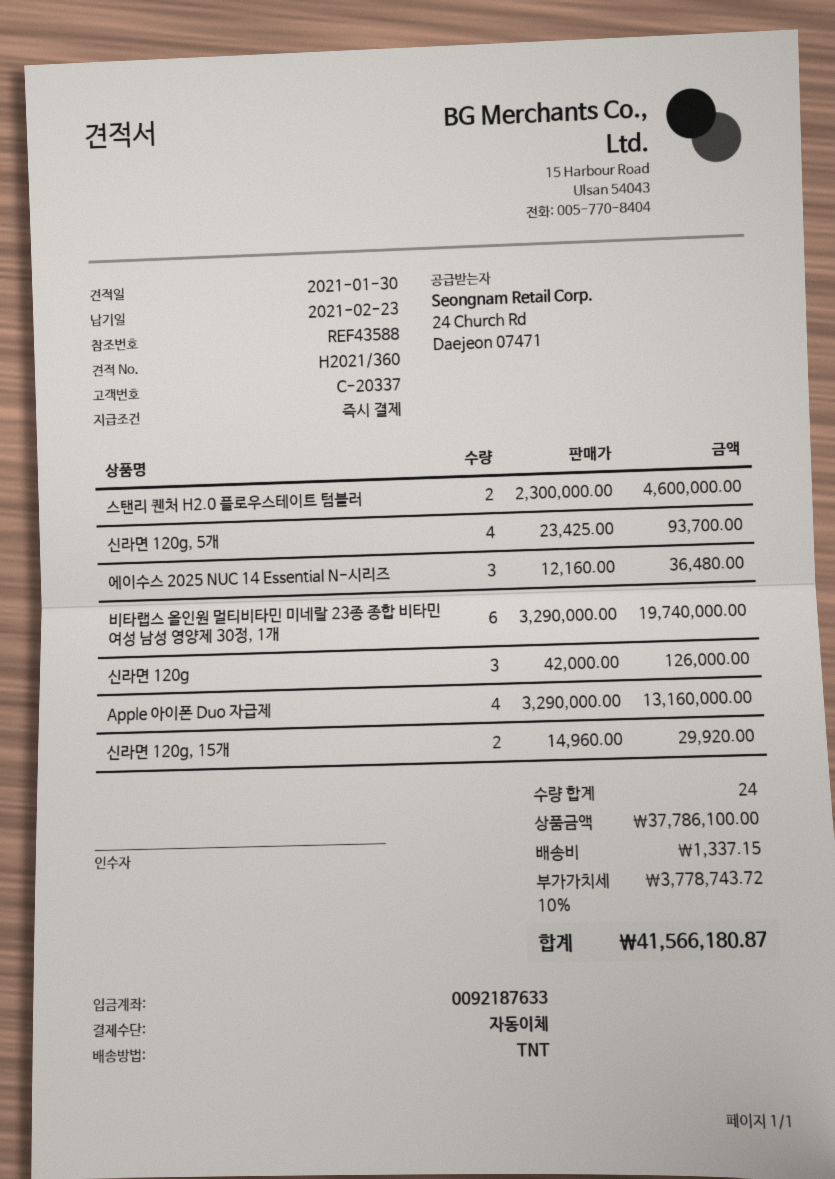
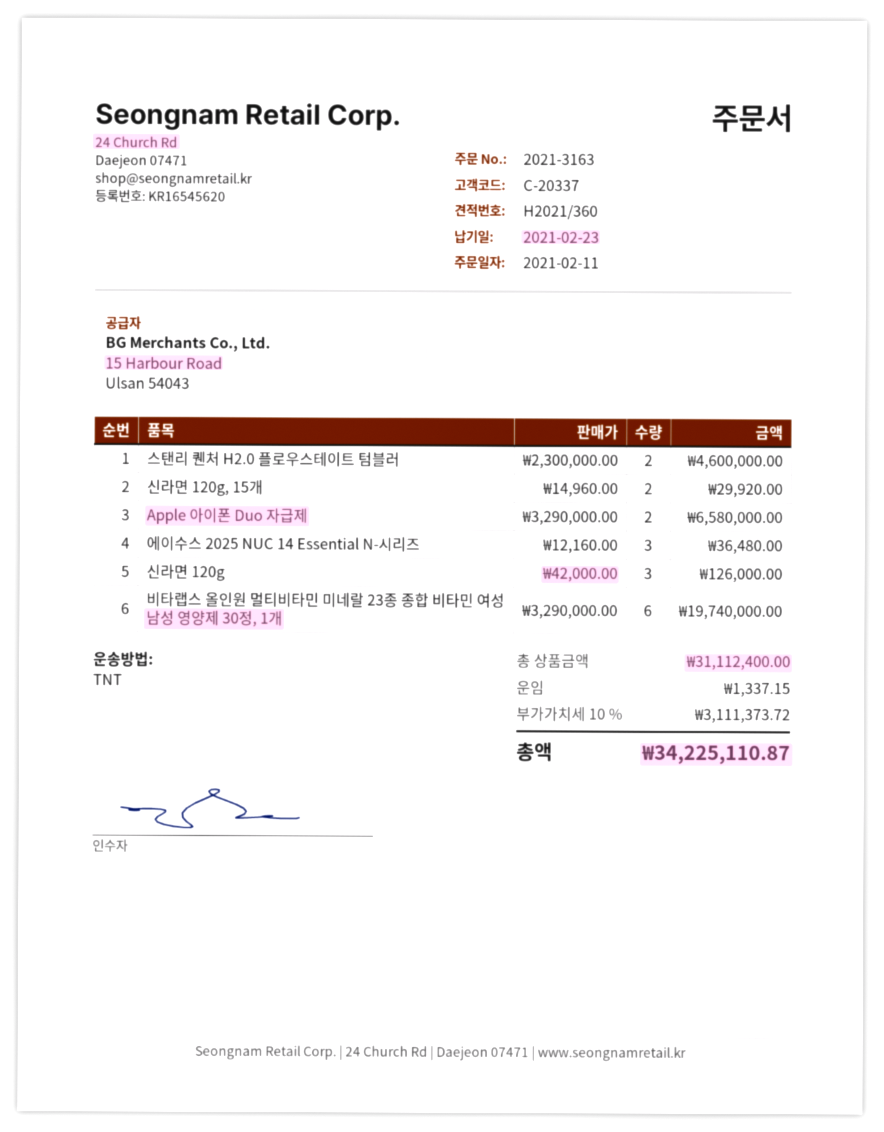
신라면 120g, 5개: 4 x 23425.00 = 93700.00 -> none
Apple 아이폰 Duo 자급제: 4 x 3290000.00 = 13160000.00 -> 2 x 3290000.00 = 6580000.00
subtotal: 37786100.00 -> 31112400.00
tax: 10% = 3778743.72 -> 10% = 3111373.72
total: 41566180.87 -> 34225110.87

